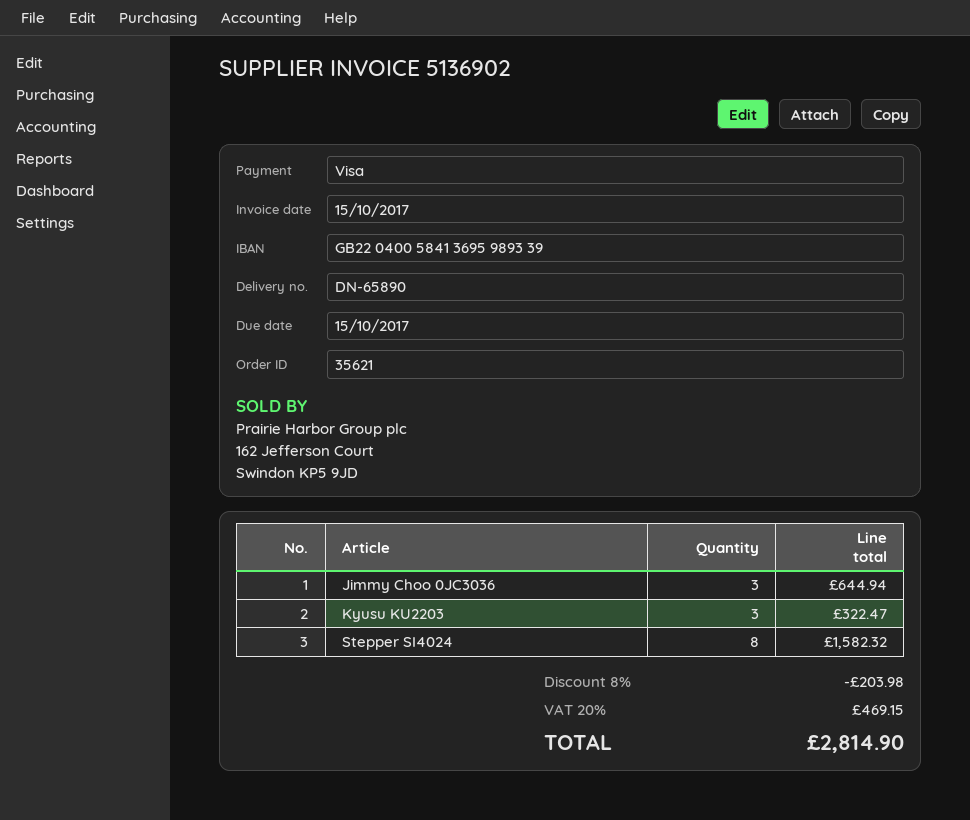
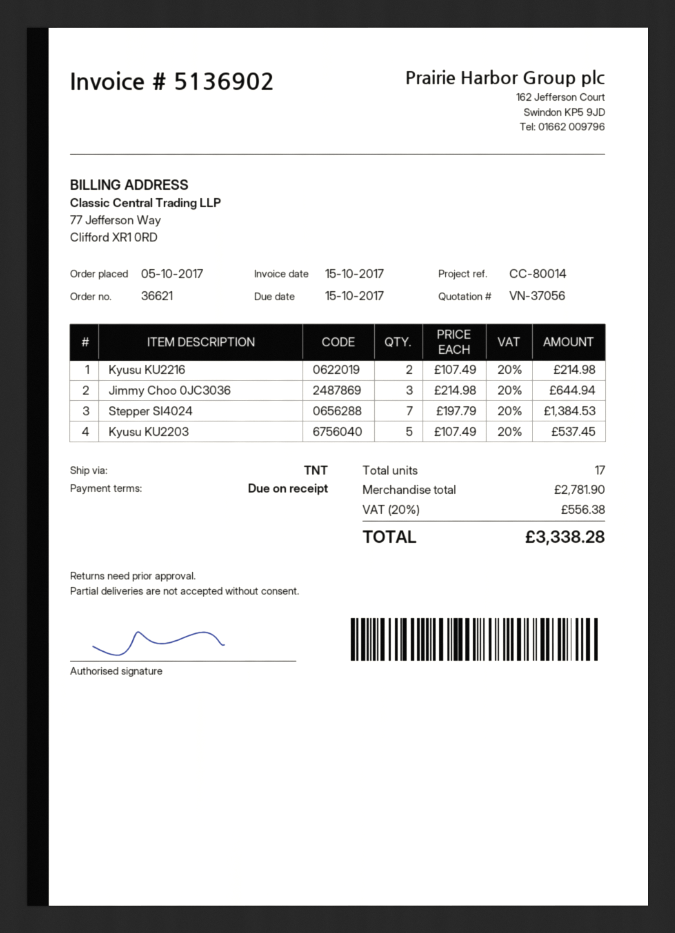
order number: 35621 -> 36621
Kyusu KU2203: 3 for 322.47 -> 5 for 537.45
Stepper SI4024: 8 for 1582.32 -> 7 for 1384.53
Kyusu KU2216: none -> 2 for 214.98
discount: 8% = 203.98 -> none
tax: 20% = 469.15 -> 20% = 556.38
total: 2814.90 -> 3338.28

